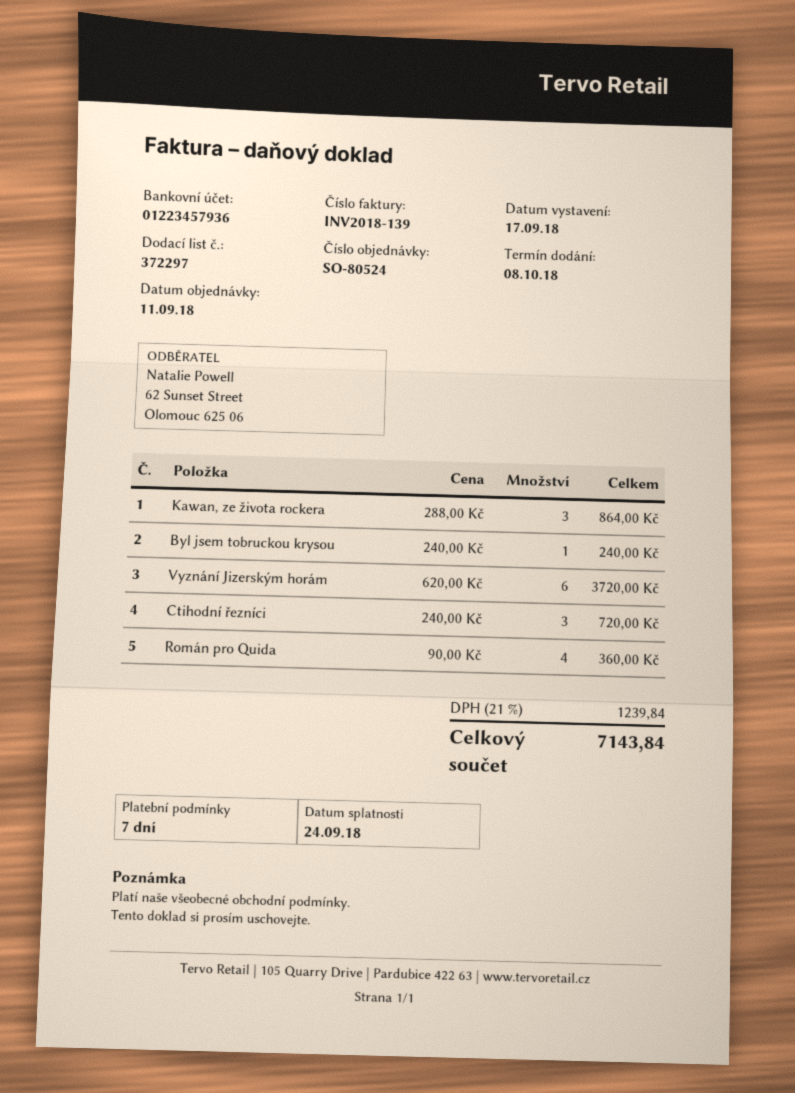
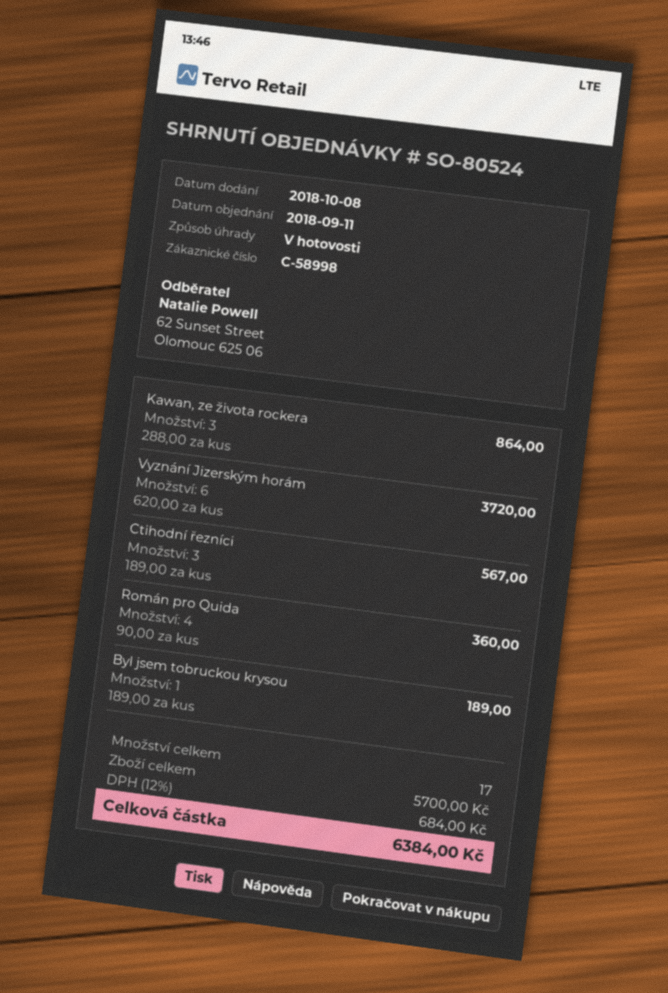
Byl jsem tobruckou krysou: 1 x 240.00 = 240.00 -> 1 x 189.00 = 189.00
Ctihodní řezníci: 3 x 240.00 = 720.00 -> 3 x 189.00 = 567.00
tax: 21% = 1239.84 -> 12% = 684.00
total: 7143.84 -> 6384.00

